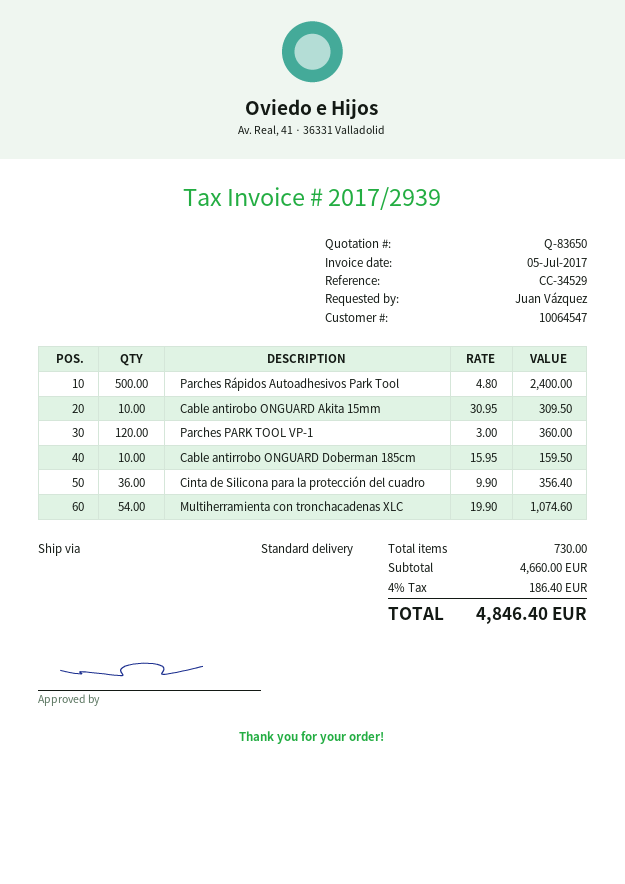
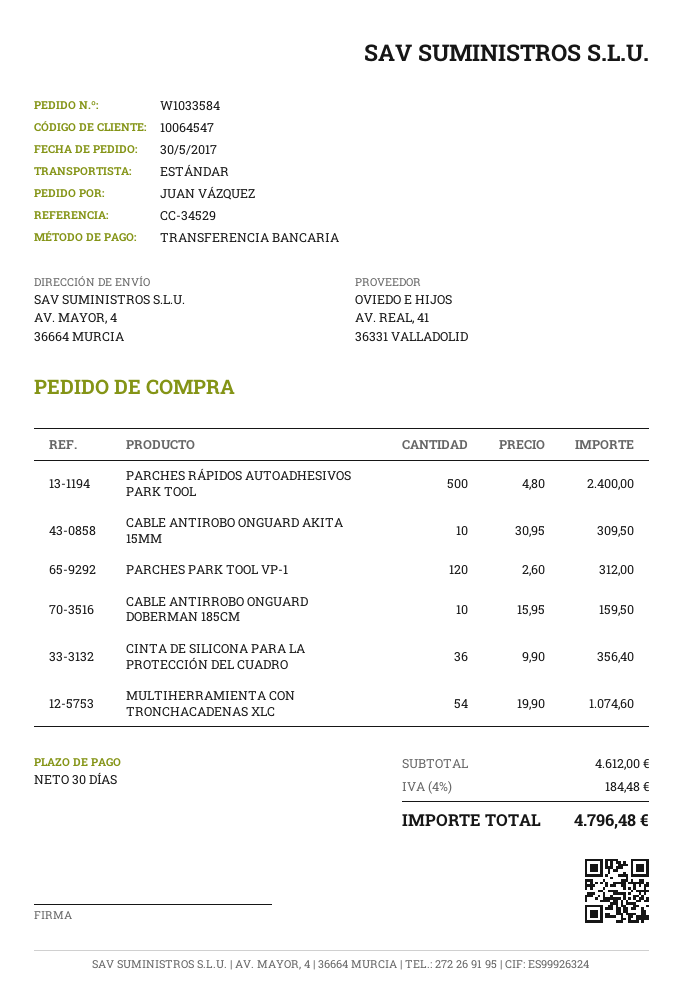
Parches PARK TOOL VP-1: 120 x 3.00 = 360.00 -> 120 x 2.60 = 312.00
subtotal: 4660.00 -> 4612.00
tax: 4% = 186.40 -> 4% = 184.48
total: 4846.40 -> 4796.48

